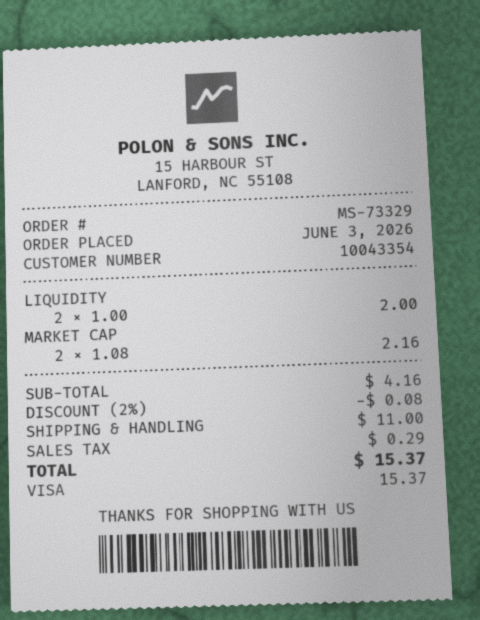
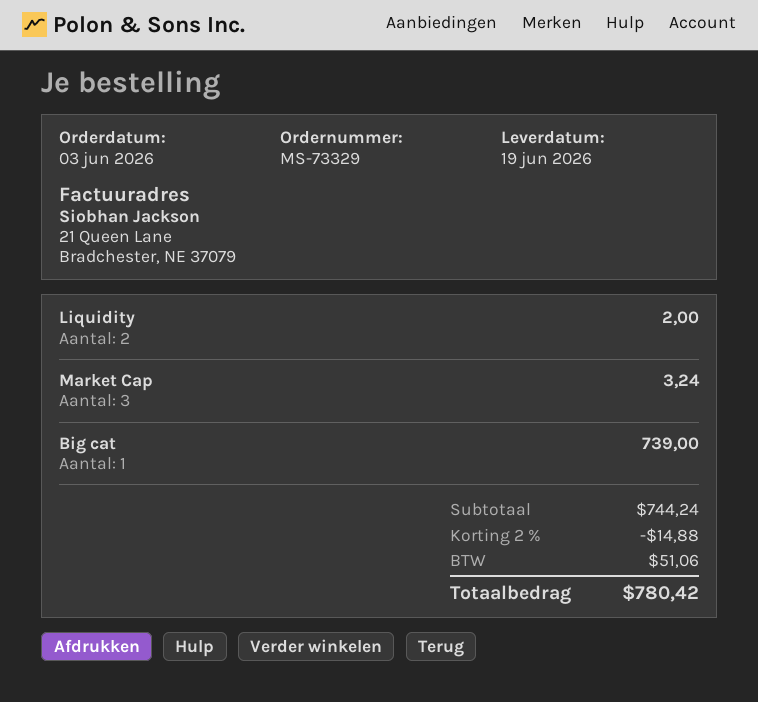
MARKET CAP: 2 for 2.16 -> 3 for 3.24
Big cat: none -> 1 for 739.00
subtotal: 4.16 -> 744.24
discount: 2% = 0.08 -> 2% = 14.88
shipping: 11.00 -> none
tax: 0.29 -> 51.06
total: 15.37 -> 780.42

